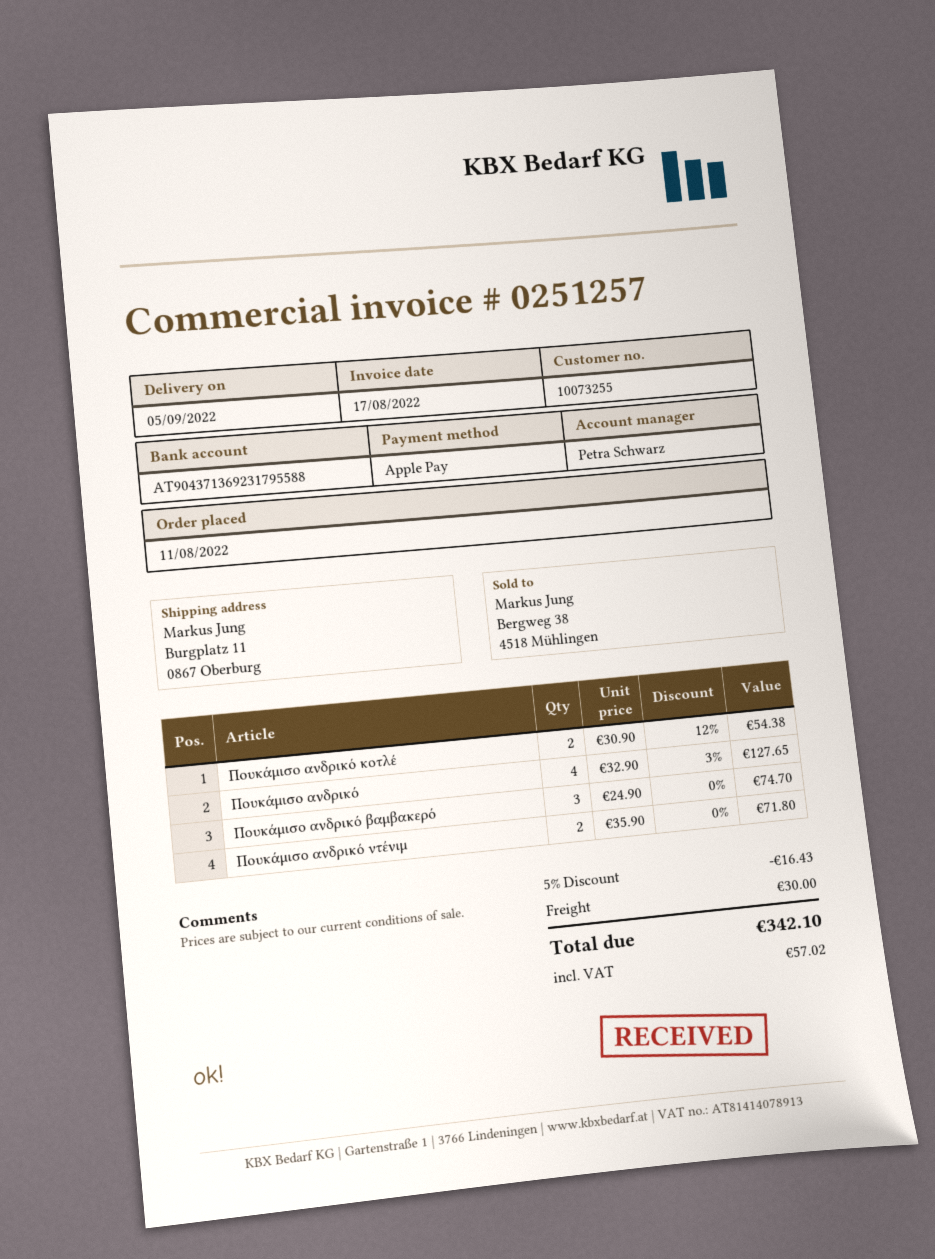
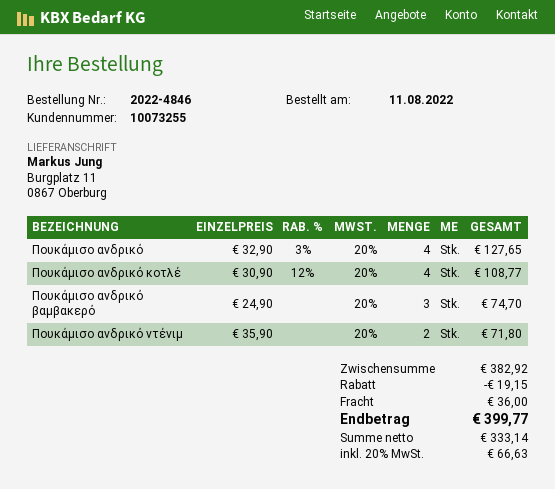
Πουκάμισο ανδρικό κοτλέ: 2 x 30.90 - 12% = 54.38 -> 4 x 30.90 - 12% = 108.77
discount: 16.43 -> 19.15
shipping: 30.00 -> 36.00
tax: 57.02 -> 66.63
total: 342.10 -> 399.77

